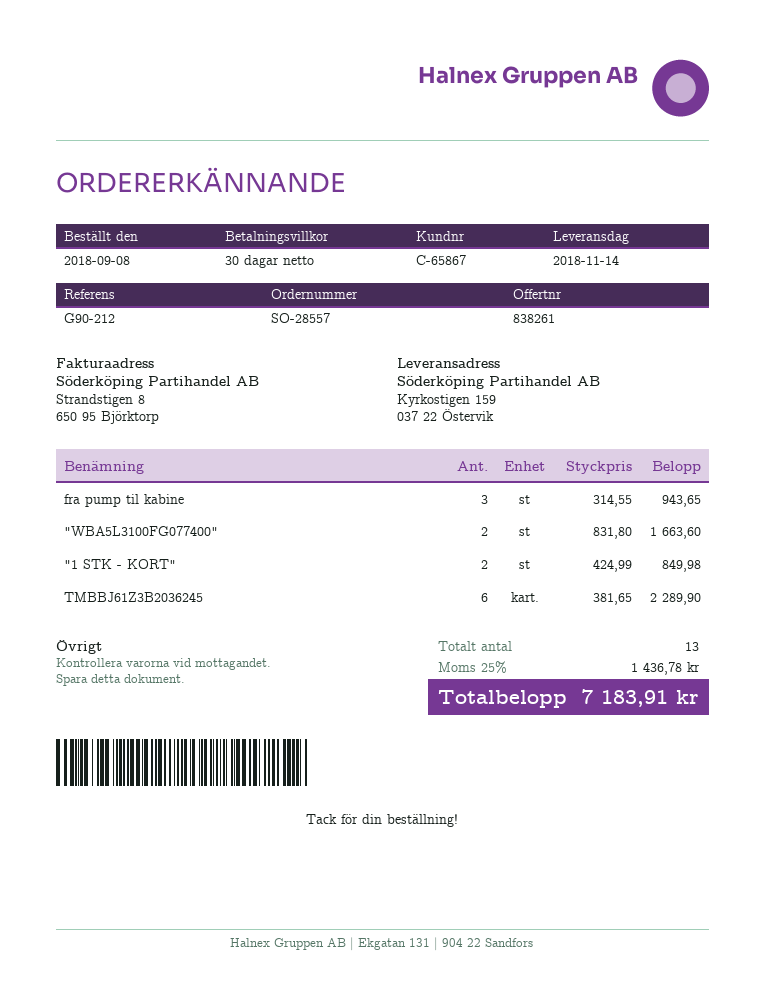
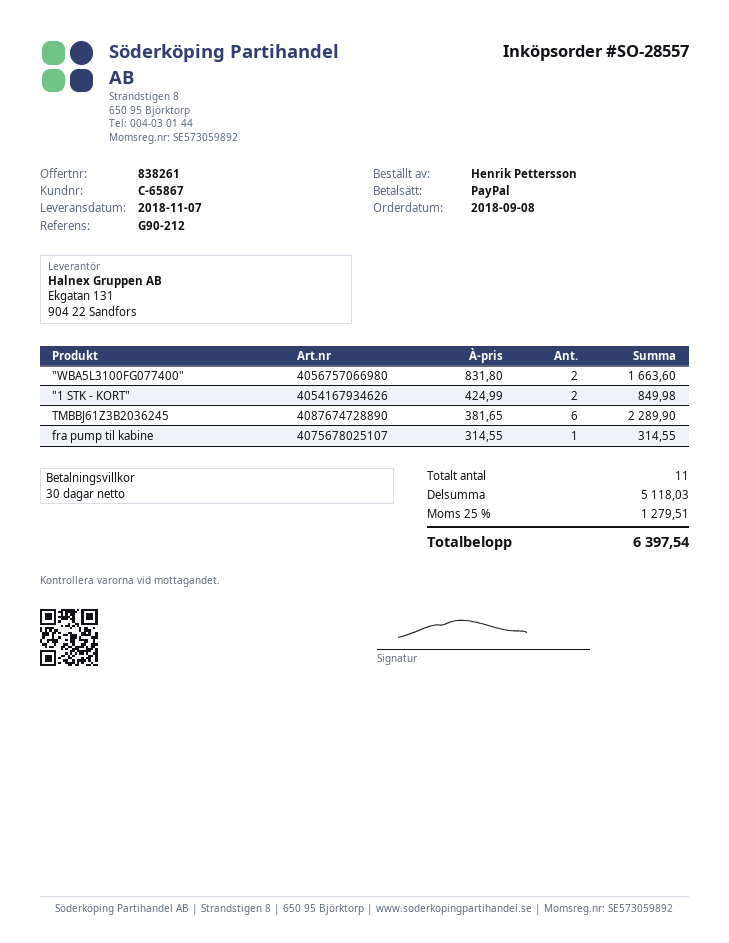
delivery date: 2018-11-14 -> 2018-11-07
fra pump til kabine: 3 x 314.55 = 943.65 -> 1 x 314.55 = 314.55
total quantity: 13 -> 11
tax: 25% = 1436.78 -> 25% = 1279.51
total: 7183.91 -> 6397.54

